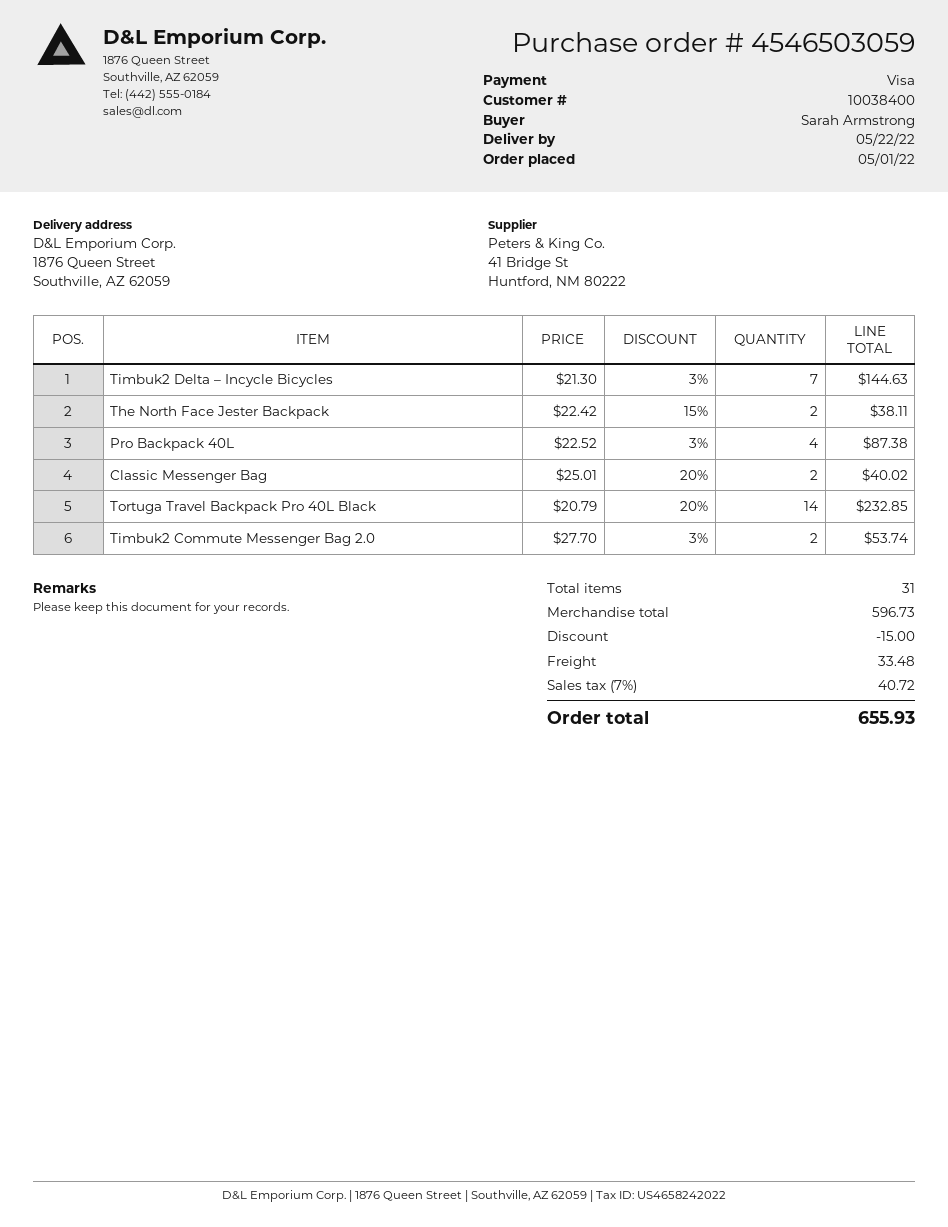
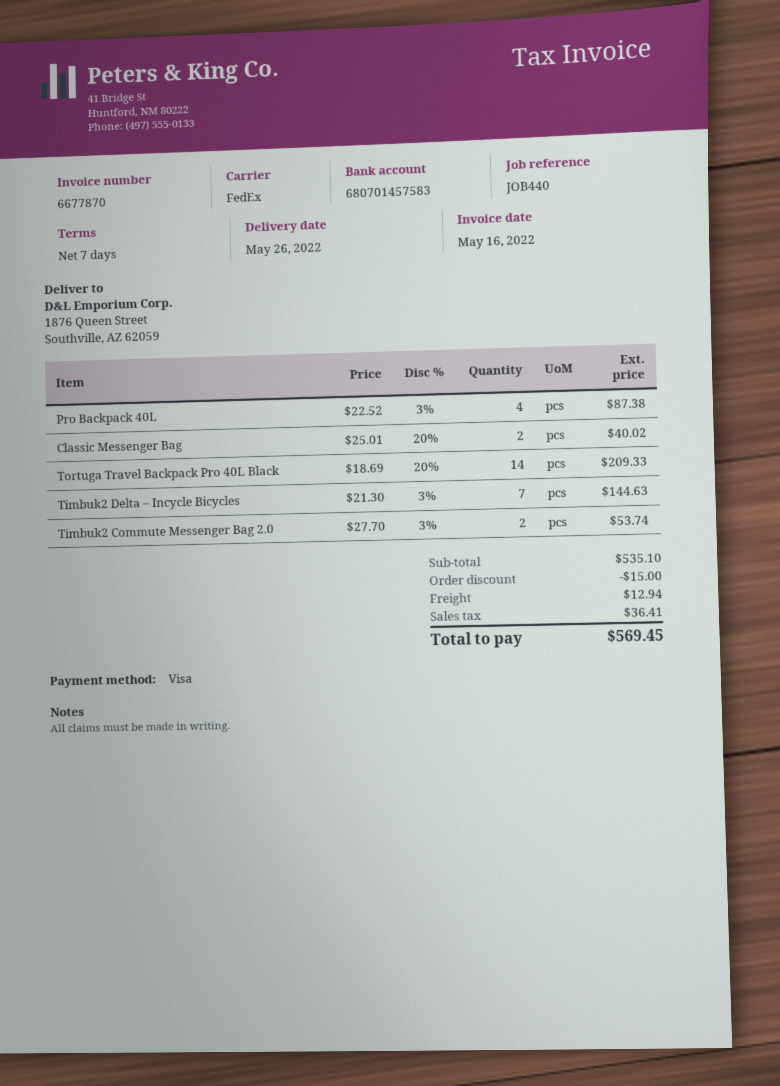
delivery date: 2022-05-22 -> 2022-05-26
The North Face Jester Backpack: 2 x 22.42 - 15% = 38.11 -> none
Tortuga Travel Backpack Pro 40L Black: 14 x 20.79 - 20% = 232.85 -> 14 x 18.69 - 20% = 209.33
subtotal: 596.73 -> 535.10
shipping: 33.48 -> 12.94
tax: 40.72 -> 36.41
total: 655.93 -> 569.45

